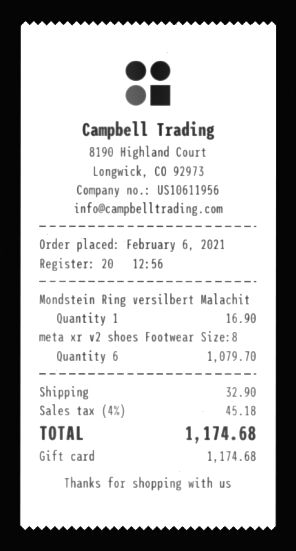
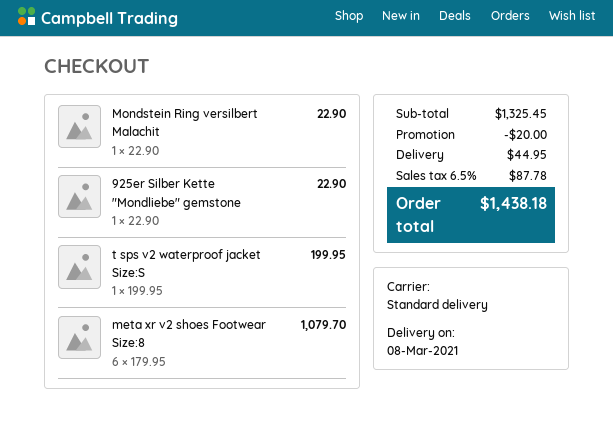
Mondstein Ring versilbert Malachit: 1 for 16.90 -> 1 for 22.90
925er Silber Kette "Mondliebe" gemstone: none -> 1 for 22.90
t sps v2 waterproof jacket Size:S: none -> 1 for 199.95
discount: none -> 20.00
shipping: 32.90 -> 44.95
tax: 4% = 45.18 -> 6.5% = 87.78
total: 1174.68 -> 1438.18

